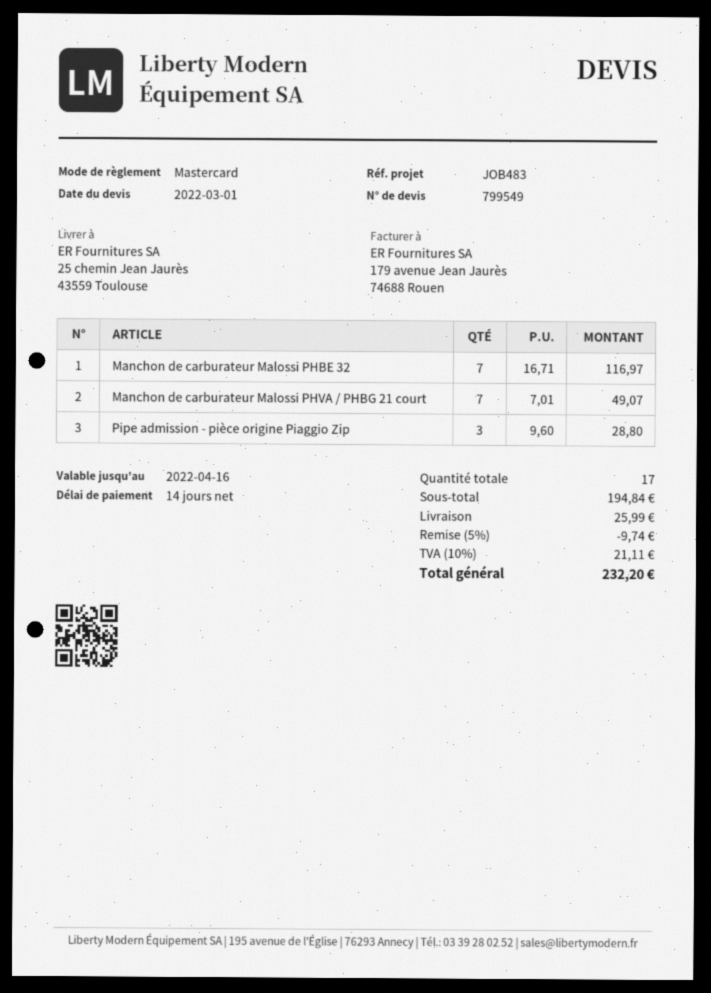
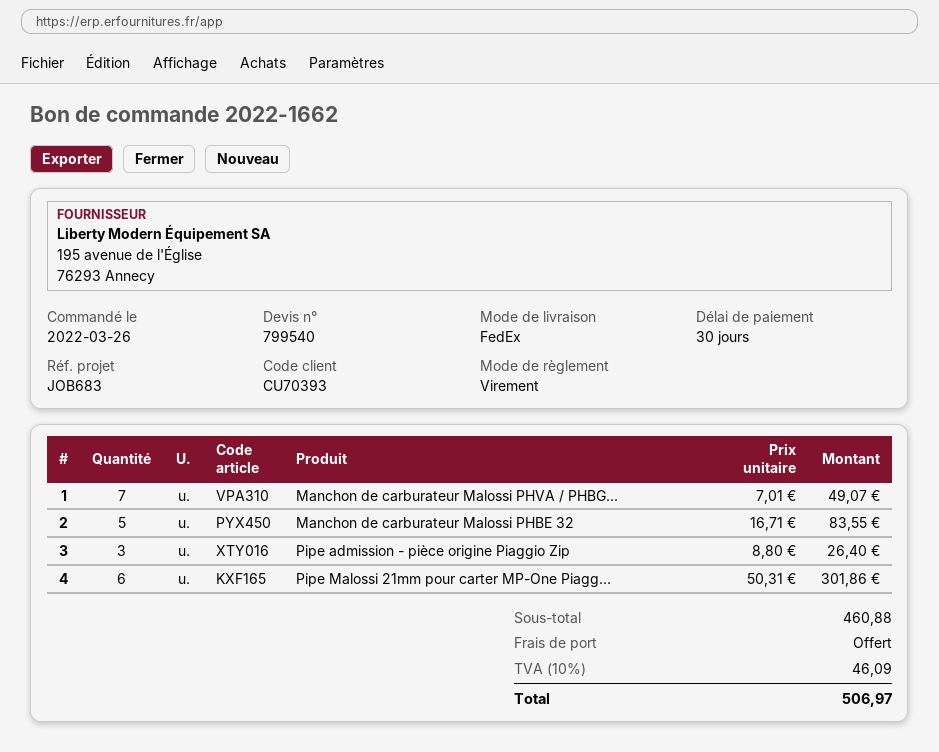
quote number: 799549 -> 799540
payment terms: 14 days -> 30 days
reference: JOB483 -> JOB683
payment method: Mastercard -> bank transfer
Manchon de carburateur Malossi PHBE 32: 7 x 16.71 = 116.97 -> 5 x 16.71 = 83.55
Pipe admission - pièce origine Piaggio Zip: 3 x 9.60 = 28.80 -> 3 x 8.80 = 26.40
Pipe Malossi 21mm pour carter MP-One Piagg...: none -> 6 x 50.31 = 301.86
subtotal: 194.84 -> 460.88
discount: 5% = 9.74 -> none
shipping: 25.99 -> 0.00
tax: 10% = 21.11 -> 10% = 46.09
total: 232.20 -> 506.97

